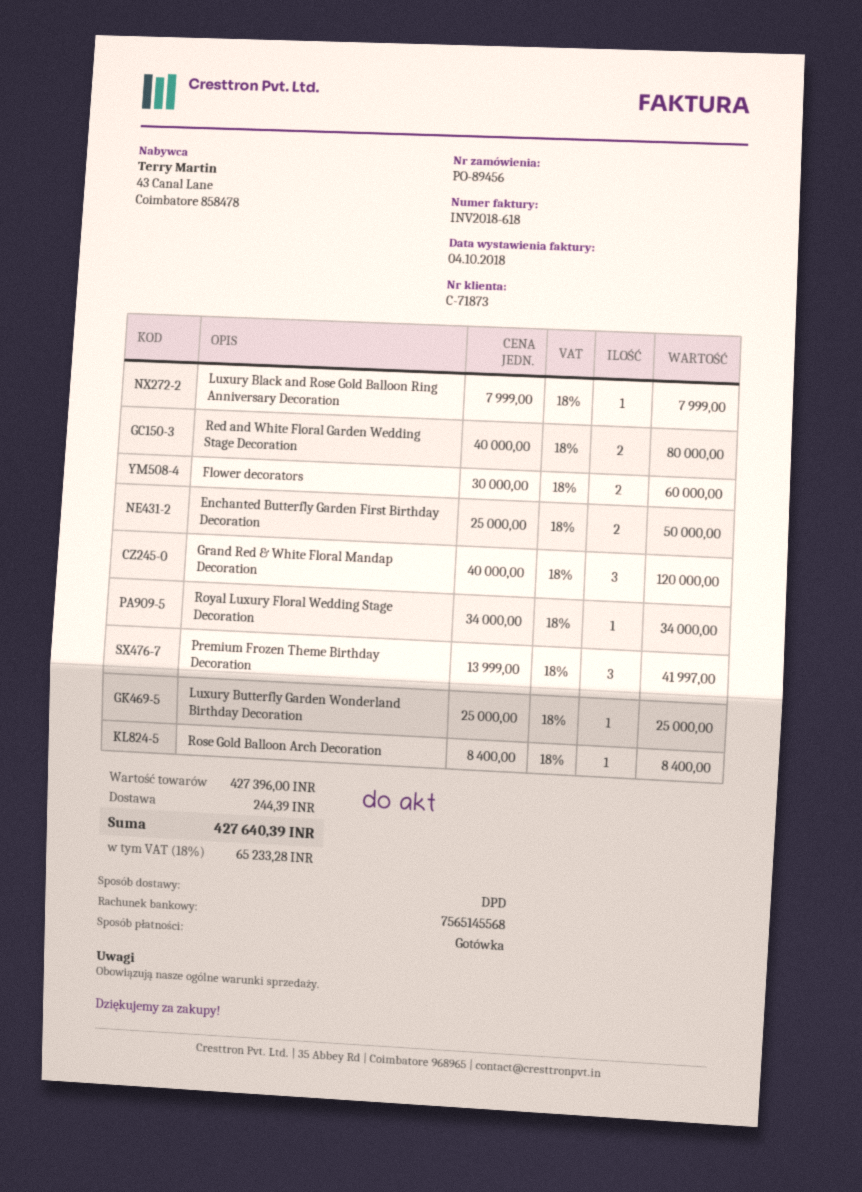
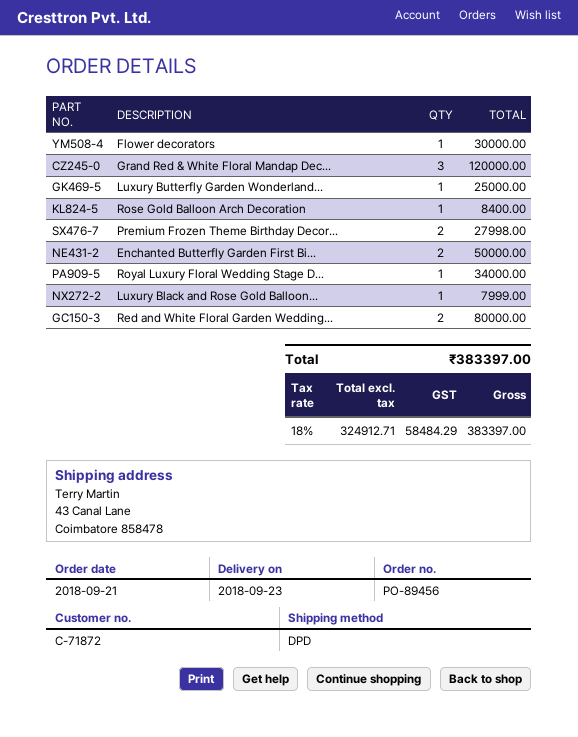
customer number: C-71873 -> C-71872
Flower decorators: 2 for 60000.00 -> 1 for 30000.00
Premium Frozen Theme Birthday Decoration: 3 for 41997.00 -> 2 for 27998.00
shipping: 244.39 -> none
tax: 18% = 65233.28 -> 18% = 58484.29
total: 427640.39 -> 383397.00

